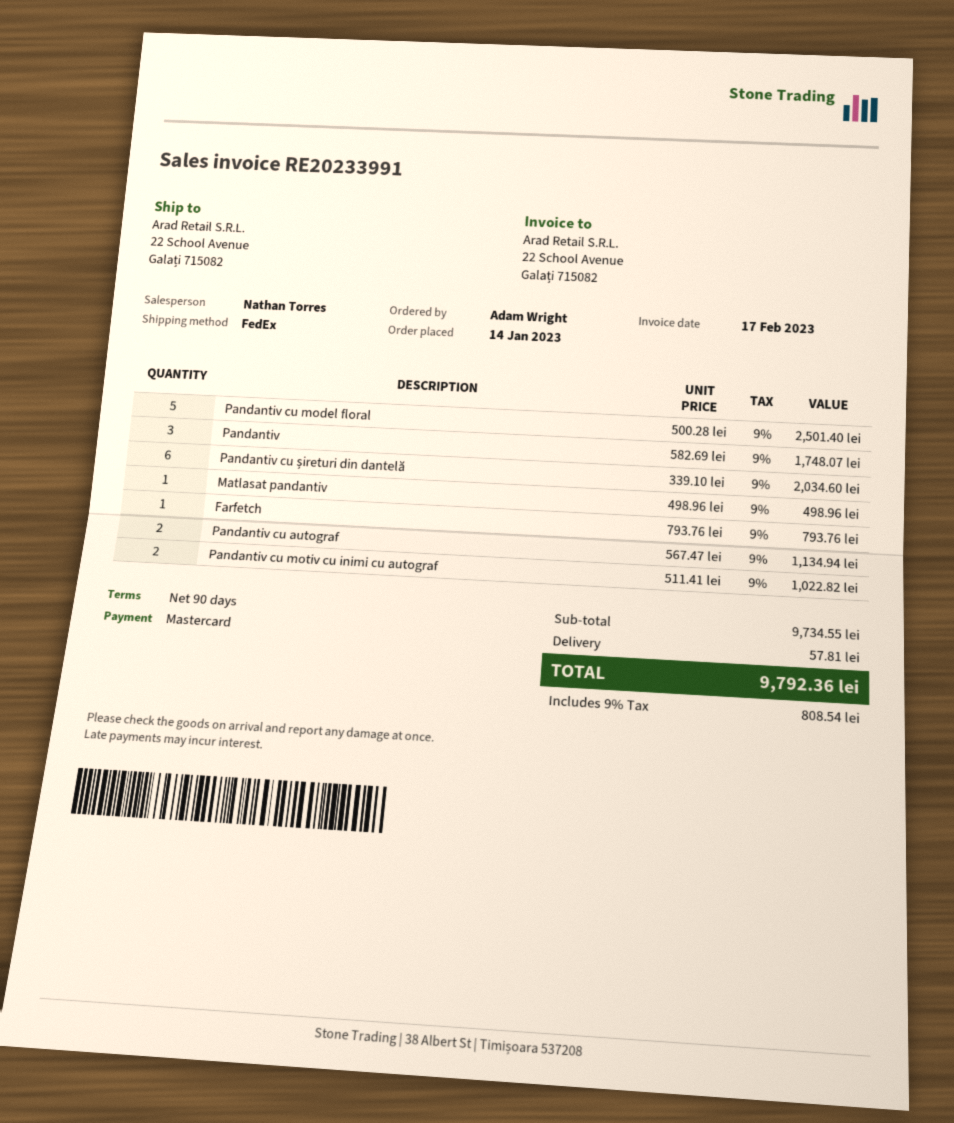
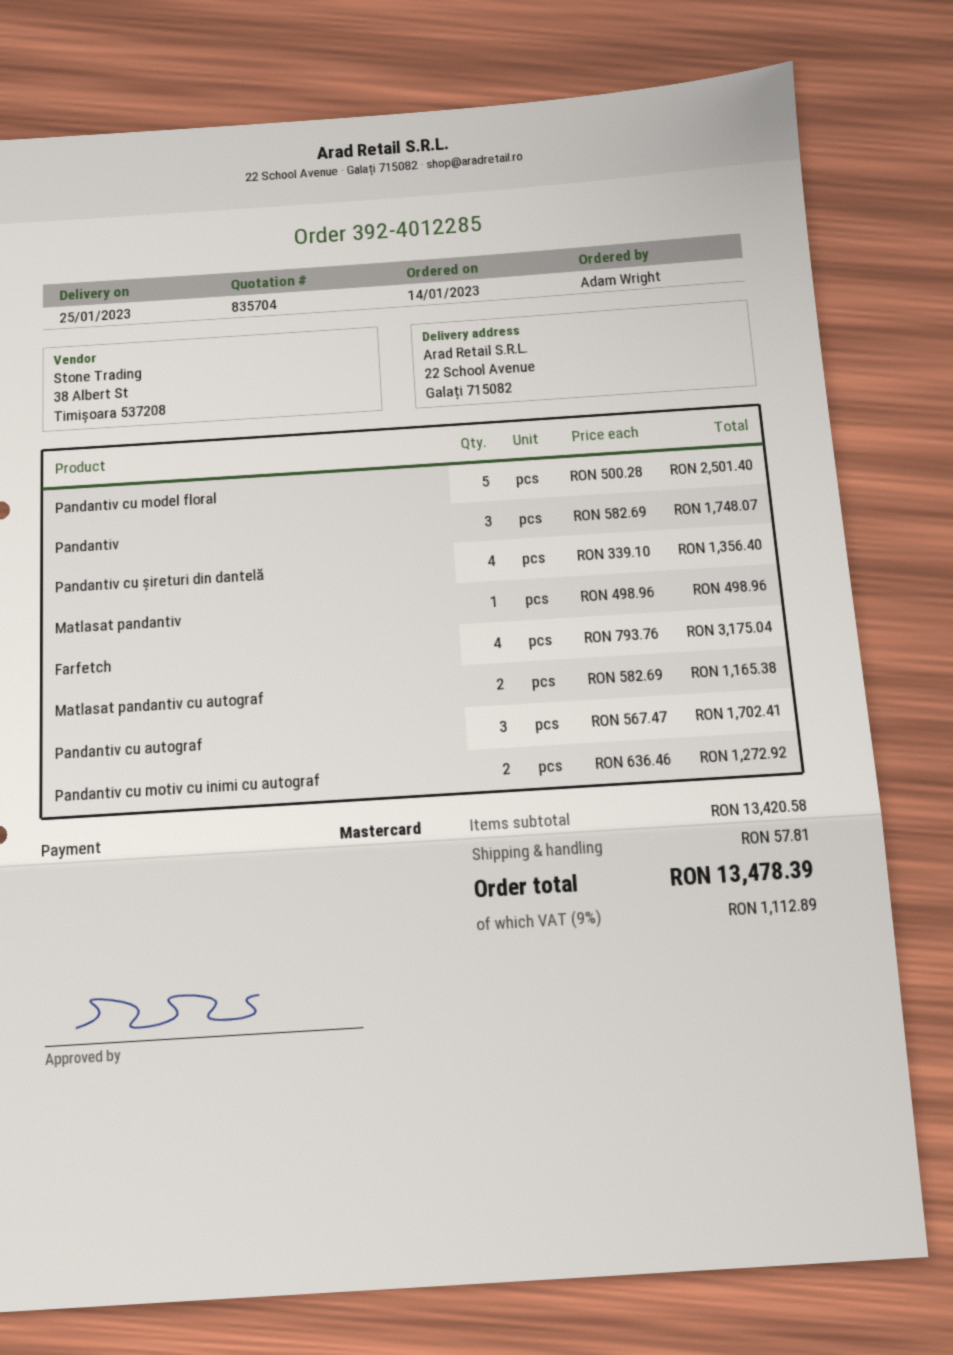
Pandantiv cu șireturi din dantelă: 6 x 339.10 = 2034.60 -> 4 x 339.10 = 1356.40
Farfetch: 1 x 793.76 = 793.76 -> 4 x 793.76 = 3175.04
Pandantiv cu autograf: 2 x 567.47 = 1134.94 -> 3 x 567.47 = 1702.41
Pandantiv cu motiv cu inimi cu autograf: 2 x 511.41 = 1022.82 -> 2 x 636.46 = 1272.92
Matlasat pandantiv cu autograf: none -> 2 x 582.69 = 1165.38
subtotal: 9734.55 -> 13420.58
tax: 9% = 808.54 -> 9% = 1112.89
total: 9792.36 -> 13478.39

